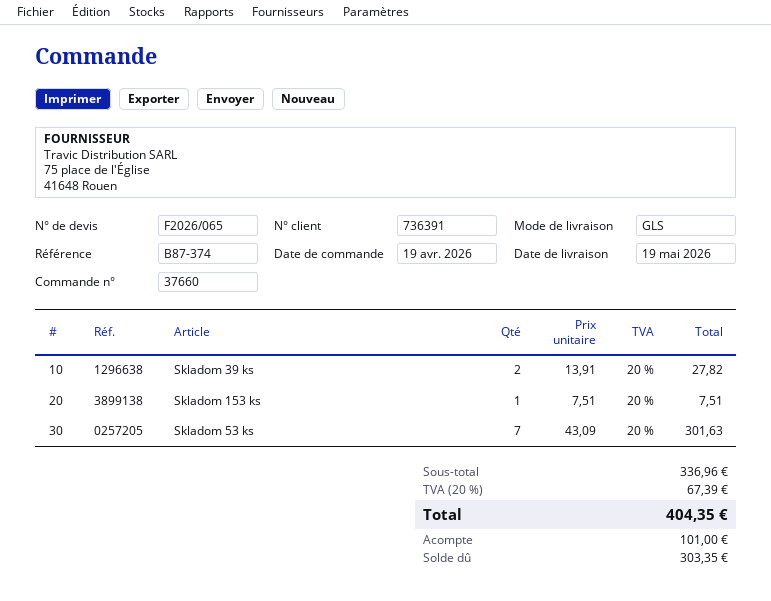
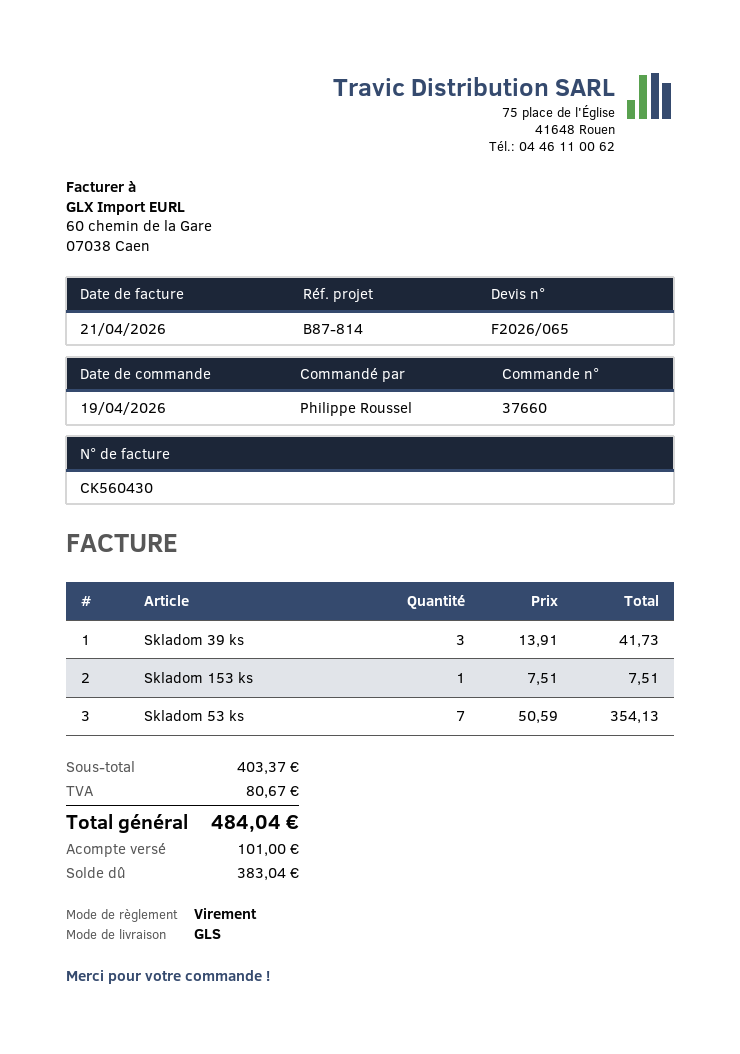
reference: B87-374 -> B87-814
Skladom 39 ks: 2 x 13.91 = 27.82 -> 3 x 13.91 = 41.73
Skladom 53 ks: 7 x 43.09 = 301.63 -> 7 x 50.59 = 354.13
subtotal: 336.96 -> 403.37
tax: 67.39 -> 80.67
total: 404.35 -> 484.04
balance: 303.35 -> 383.04

